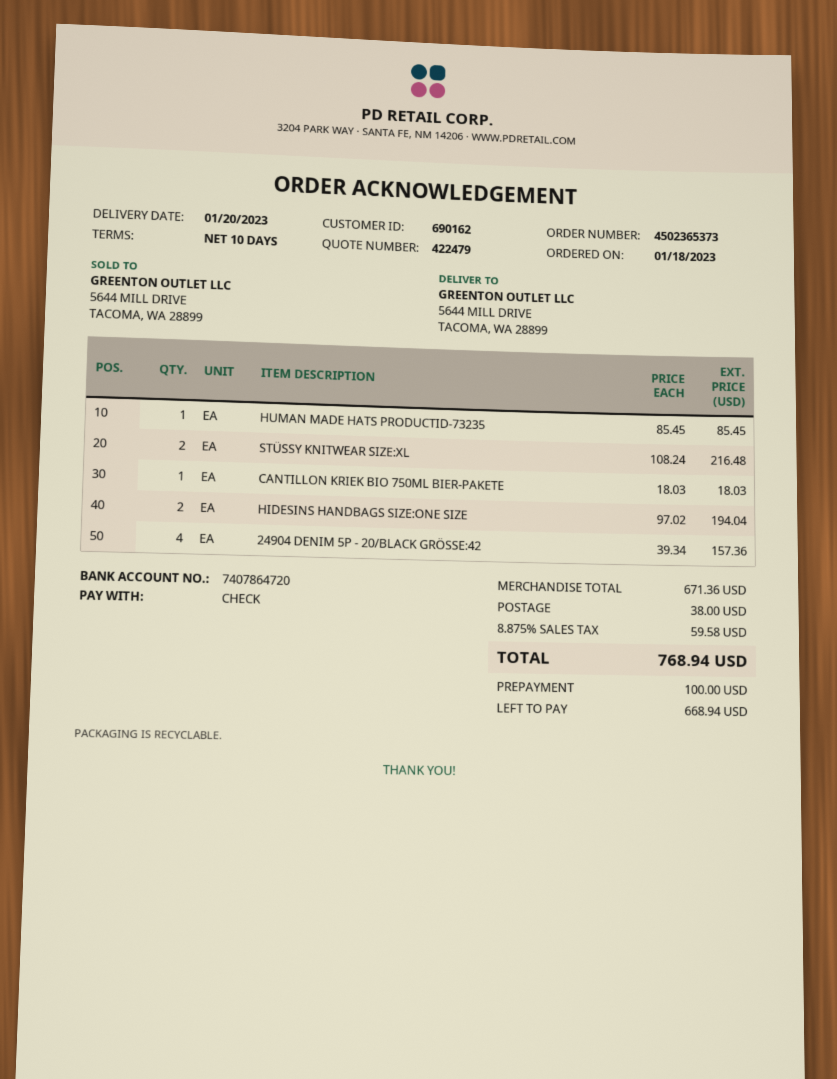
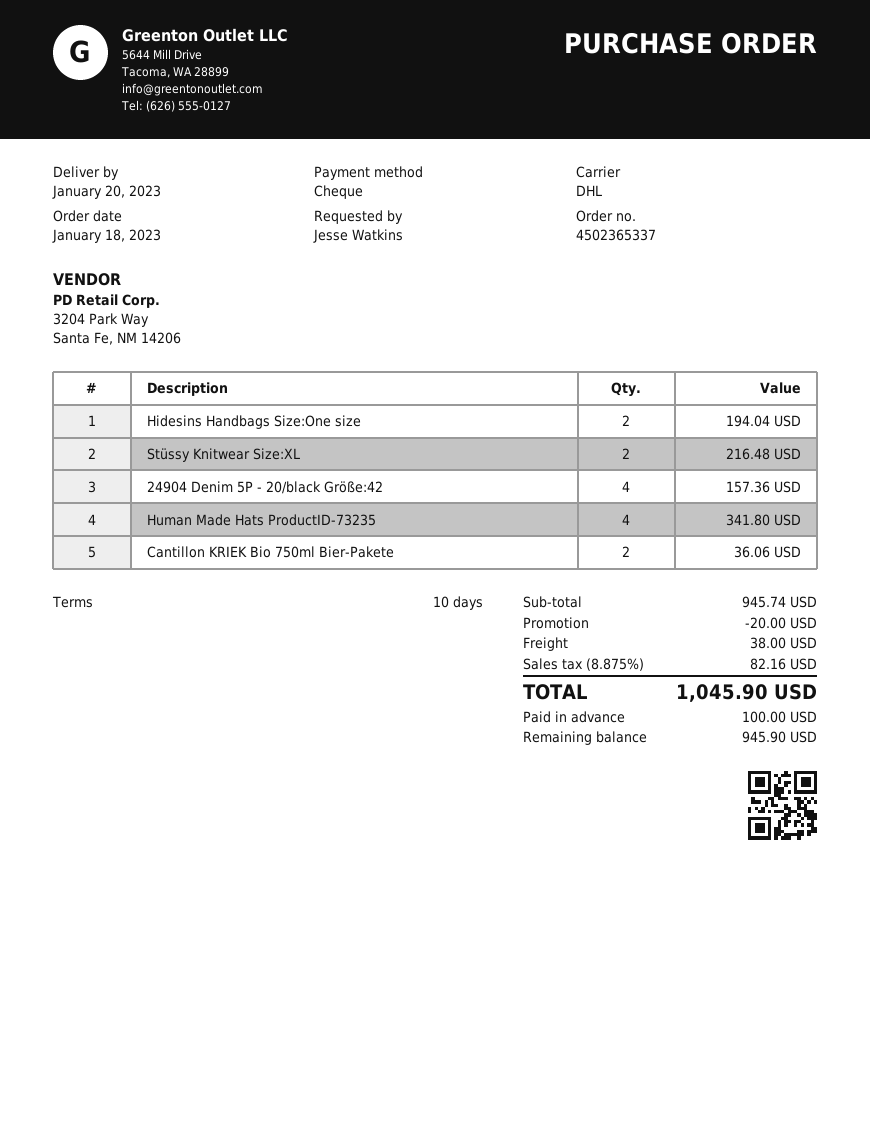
order number: 4502365373 -> 4502365337
HUMAN MADE HATS PRODUCTID-73235: 1 for 85.45 -> 4 for 341.80
CANTILLON KRIEK BIO 750ML BIER-PAKETE: 1 for 18.03 -> 2 for 36.06
subtotal: 671.36 -> 945.74
discount: none -> 20.00
tax: 8.875% = 59.58 -> 8.875% = 82.16
total: 768.94 -> 1045.90
balance: 668.94 -> 945.90

